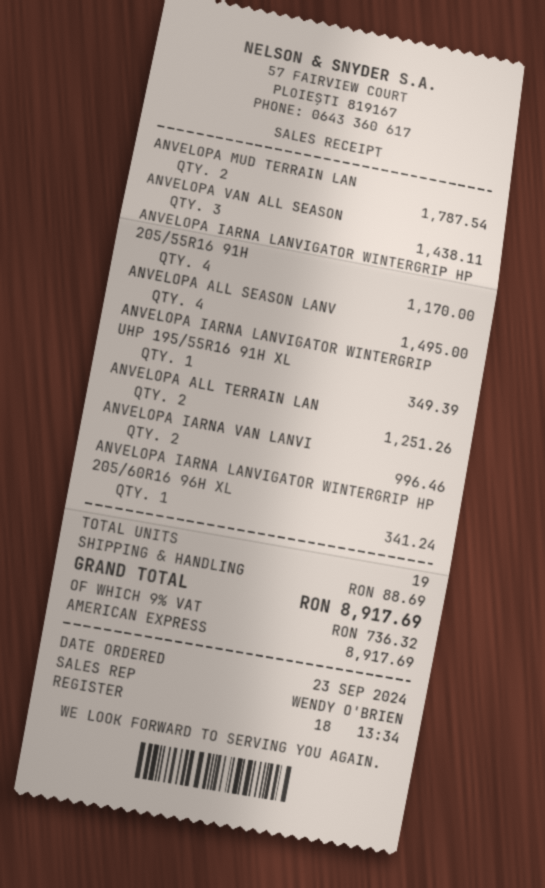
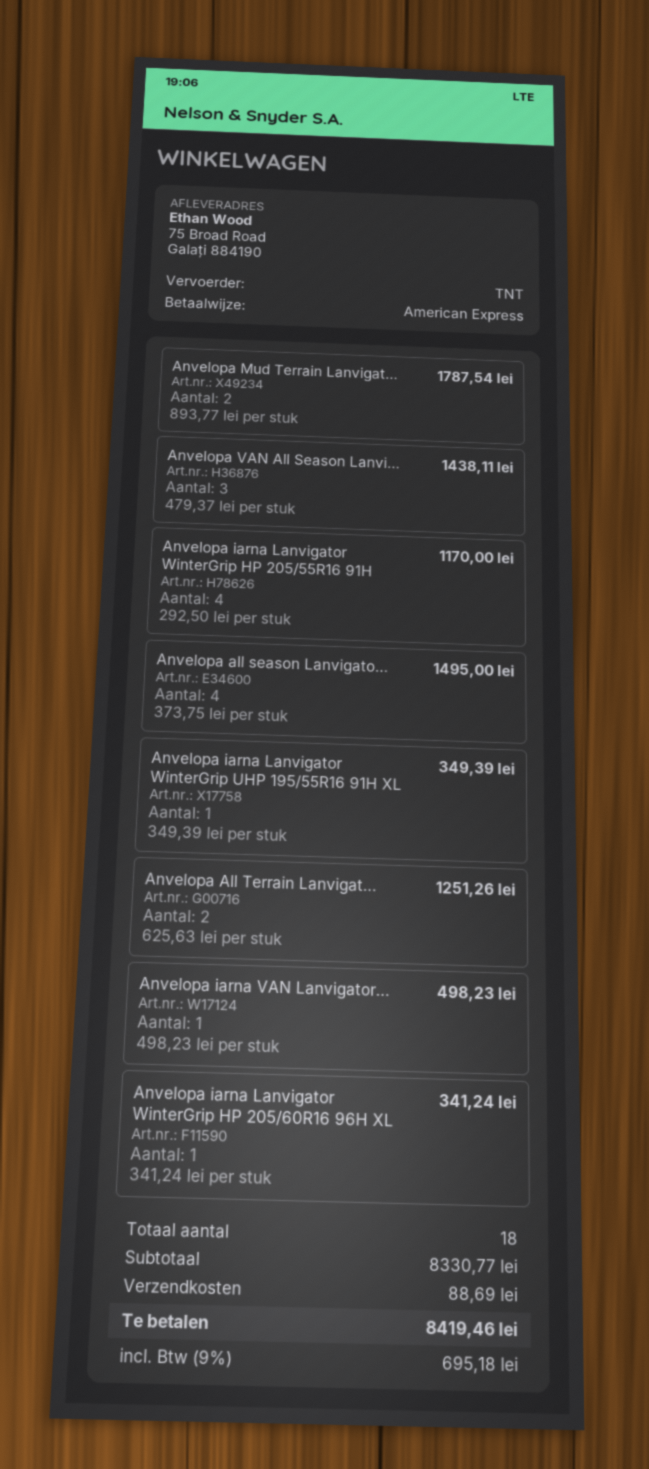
ANVELOPA IARNA VAN LANVI: 2 for 996.46 -> 1 for 498.23
total quantity: 19 -> 18
tax: 9% = 736.32 -> 9% = 695.18
total: 8917.69 -> 8419.46

